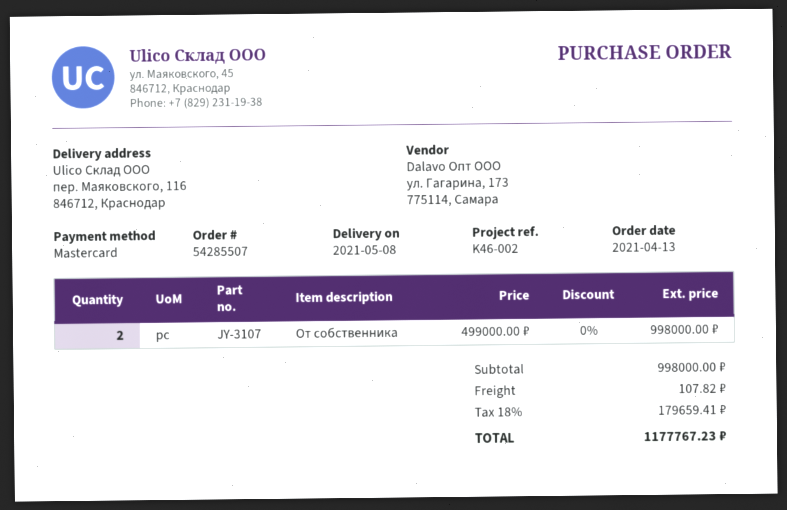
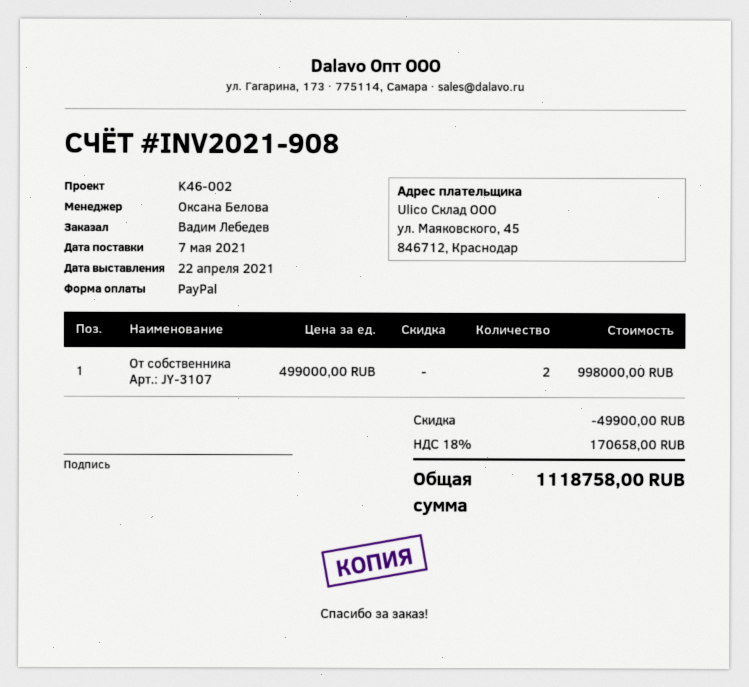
delivery date: 2021-05-08 -> 2021-05-07
payment method: Mastercard -> PayPal
discount: none -> 49900.00
shipping: 107.82 -> none
tax: 18% = 179659.41 -> 18% = 170658.00
total: 1177767.23 -> 1118758.00

